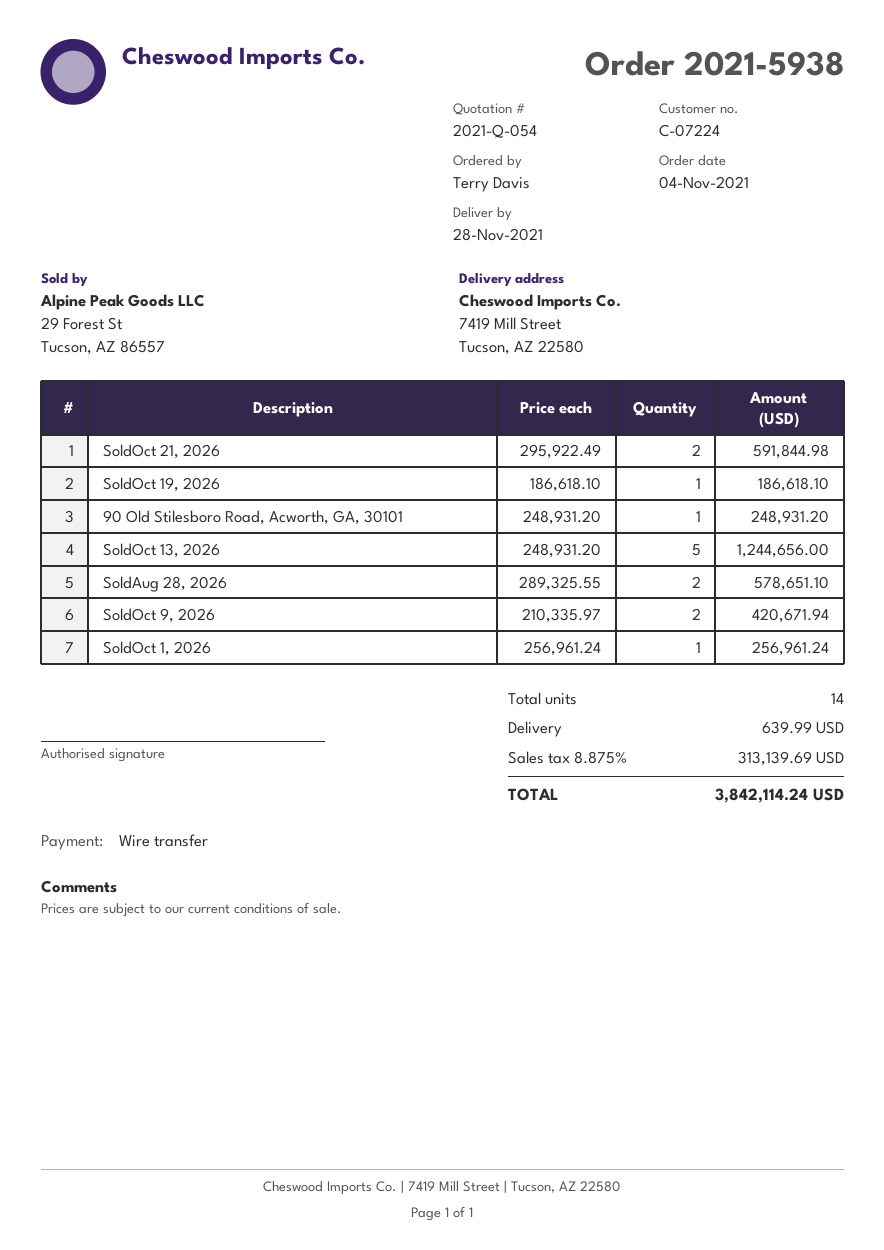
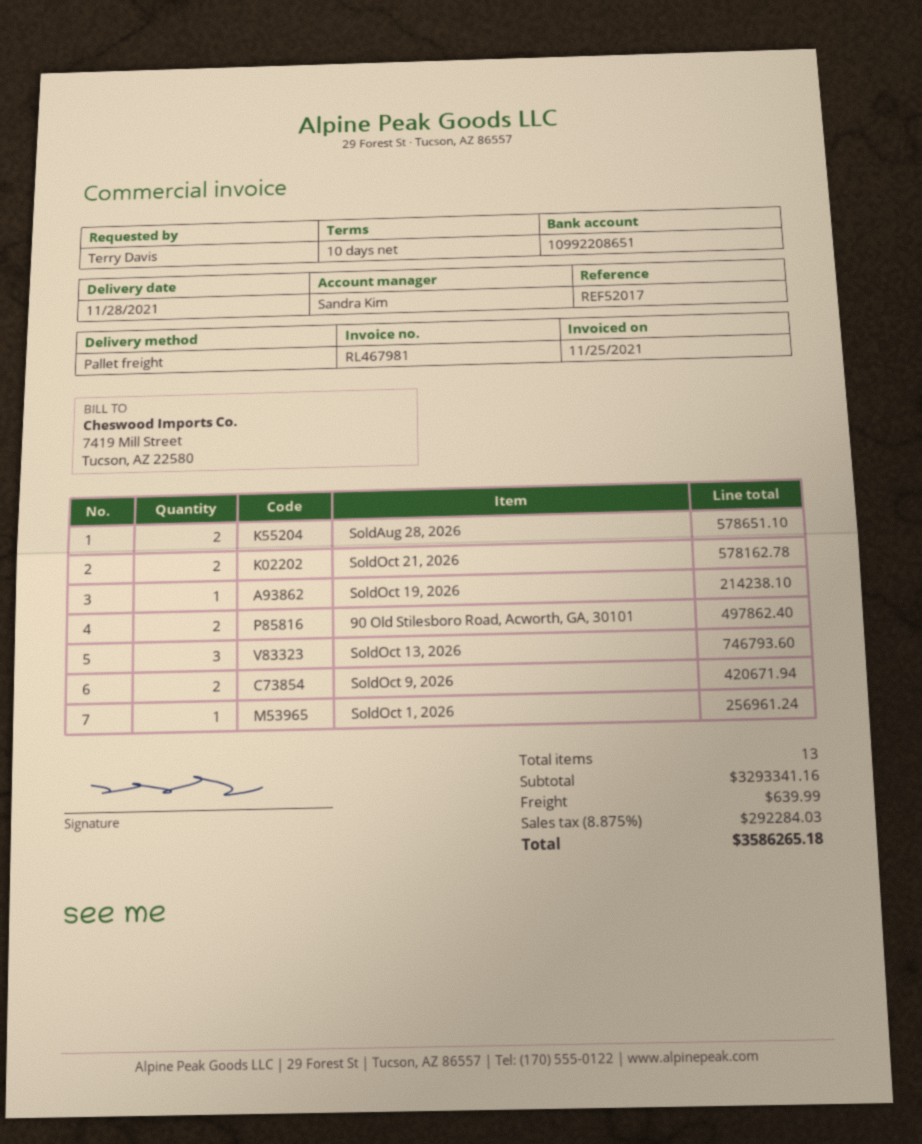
SoldOct 21, 2026: 2 for 591844.98 -> 2 for 578162.78
SoldOct 19, 2026: 1 for 186618.10 -> 1 for 214238.10
90 Old Stilesboro Road, Acworth, GA, 30101: 1 for 248931.20 -> 2 for 497862.40
SoldOct 13, 2026: 5 for 1244656.00 -> 3 for 746793.60
total quantity: 14 -> 13
tax: 8.875% = 313139.69 -> 8.875% = 292284.03
total: 3842114.24 -> 3586265.18

